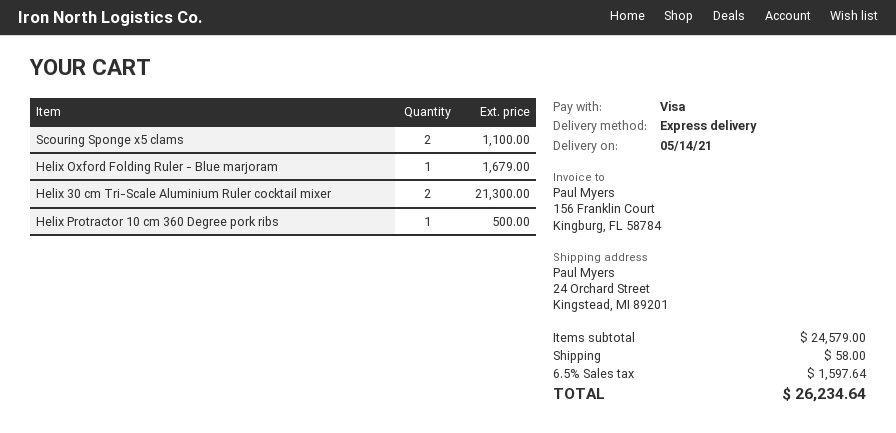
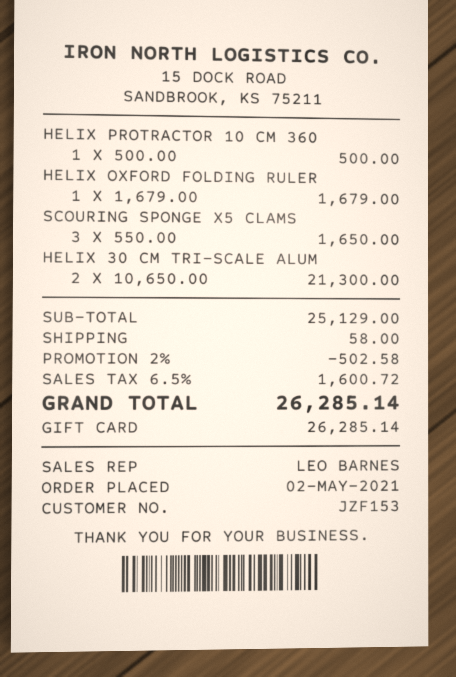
payment method: Visa -> gift card
Scouring Sponge x5 clams: 2 for 1100.00 -> 3 for 1650.00
subtotal: 24579.00 -> 25129.00
discount: none -> 2% = 502.58
tax: 6.5% = 1597.64 -> 6.5% = 1600.72
total: 26234.64 -> 26285.14

